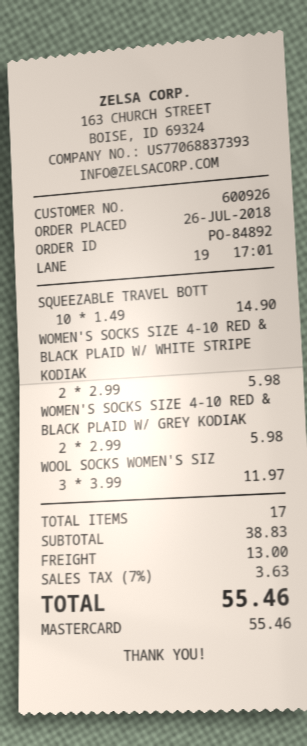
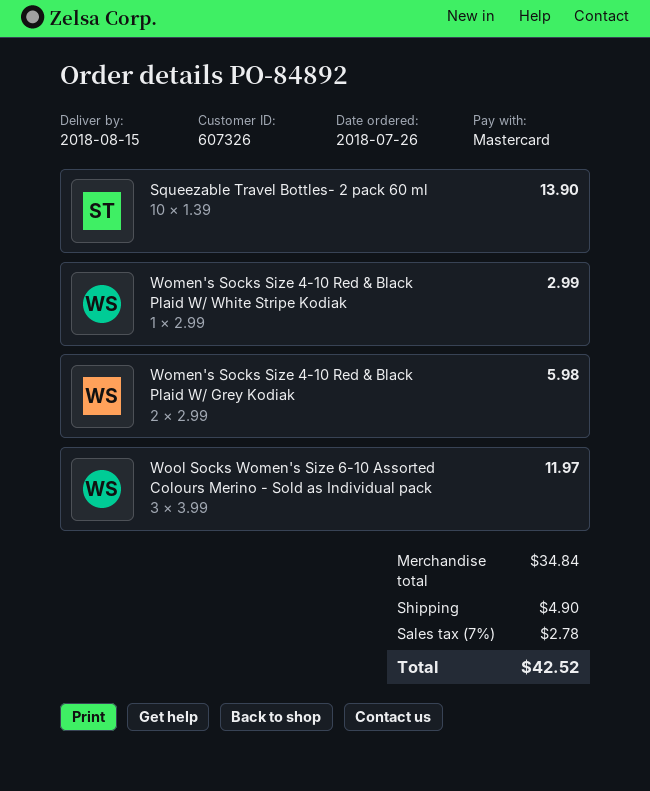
customer number: 600926 -> 607326
SQUEEZABLE TRAVEL BOTT: 10 x 1.49 = 14.90 -> 10 x 1.39 = 13.90
WOMEN'S SOCKS SIZE 4-10 RED & BLACK PLAID W/ WHITE STRIPE KODIAK: 2 x 2.99 = 5.98 -> 1 x 2.99 = 2.99
subtotal: 38.83 -> 34.84
shipping: 13.00 -> 4.90
tax: 7% = 3.63 -> 7% = 2.78
total: 55.46 -> 42.52

